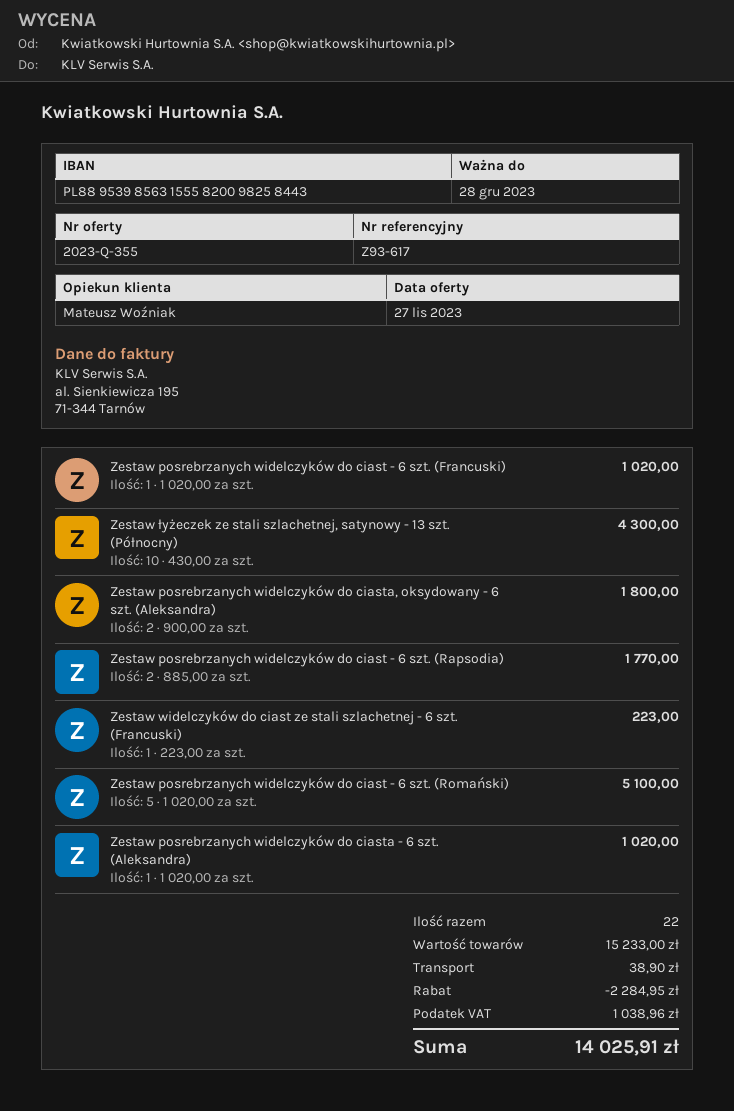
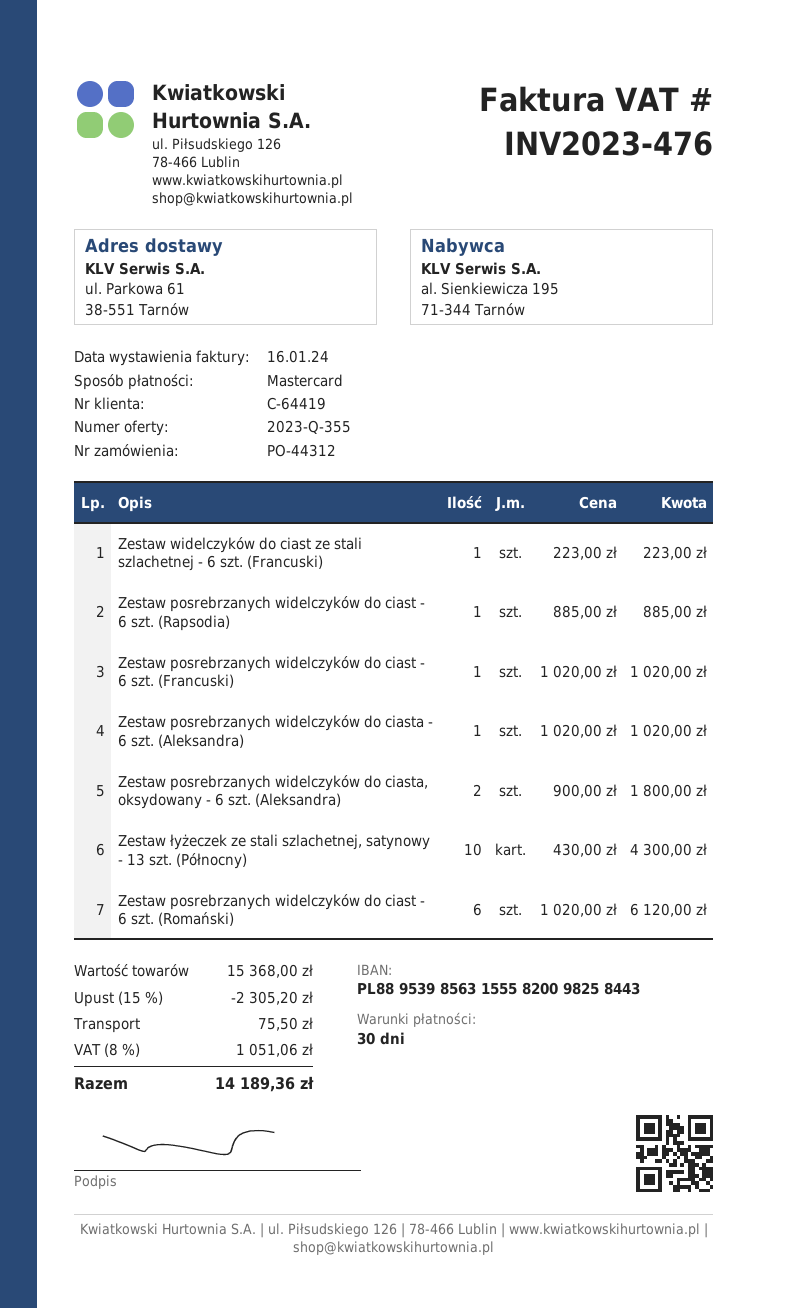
Zestaw posrebrzanych widelczyków do ciast - 6 szt. (Rapsodia): 2 x 885.00 = 1770.00 -> 1 x 885.00 = 885.00
Zestaw posrebrzanych widelczyków do ciast - 6 szt. (Romański): 5 x 1020.00 = 5100.00 -> 6 x 1020.00 = 6120.00
subtotal: 15233.00 -> 15368.00
discount: 2284.95 -> 2305.20
shipping: 38.90 -> 75.50
tax: 1038.96 -> 1051.06
total: 14025.91 -> 14189.36

